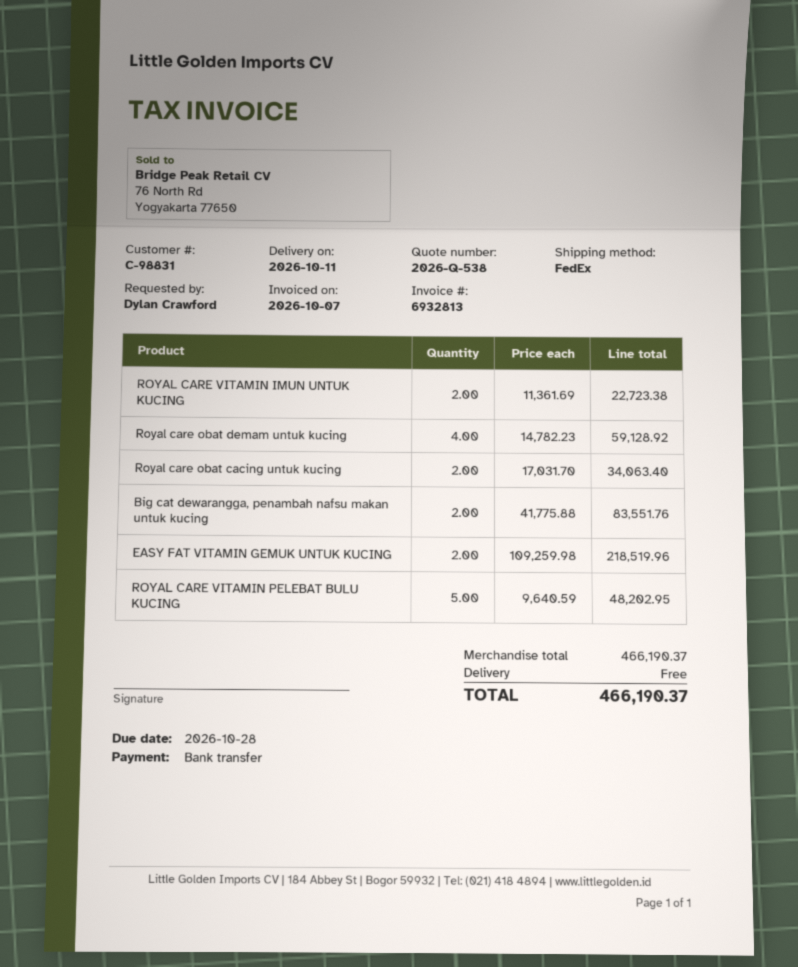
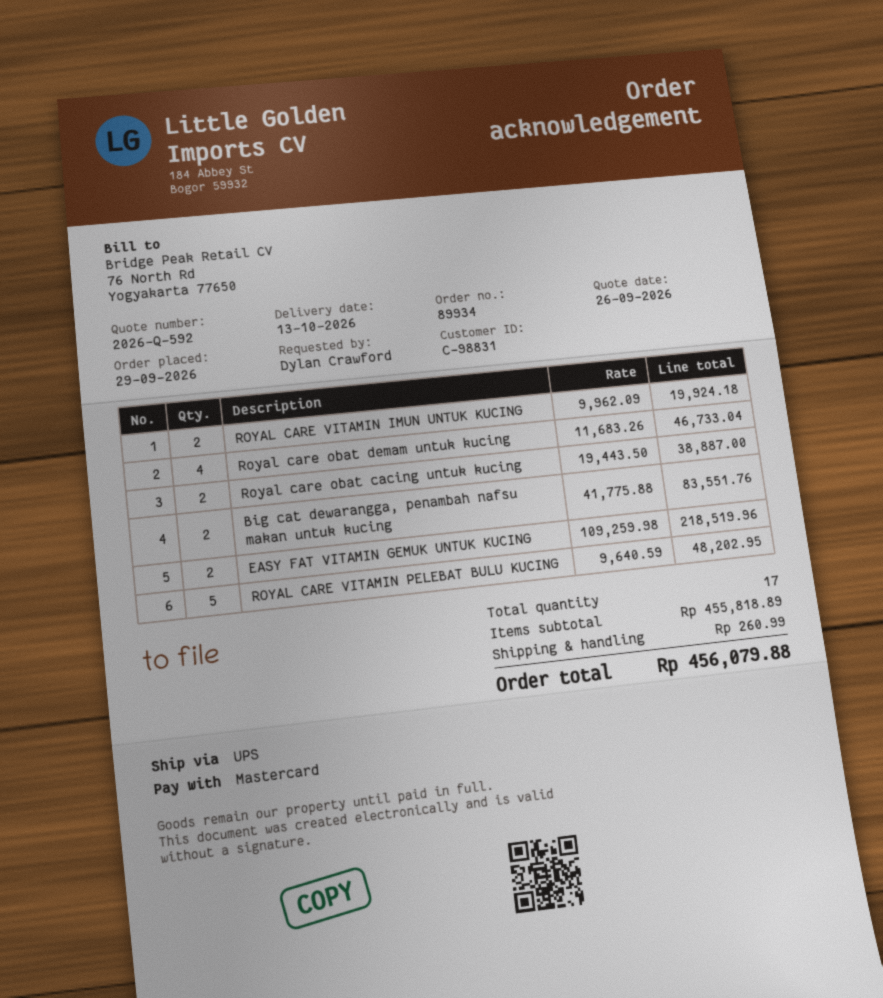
quote number: 2026-Q-538 -> 2026-Q-592
delivery date: 2026-10-11 -> 2026-10-13
payment method: bank transfer -> Mastercard
shipping method: FedEx -> UPS
ROYAL CARE VITAMIN IMUN UNTUK KUCING: 2 x 11361.69 = 22723.38 -> 2 x 9962.09 = 19924.18
Royal care obat demam untuk kucing: 4 x 14782.23 = 59128.92 -> 4 x 11683.26 = 46733.04
Royal care obat cacing untuk kucing: 2 x 17031.70 = 34063.40 -> 2 x 19443.50 = 38887.00
subtotal: 466190.37 -> 455818.89
shipping: 0.00 -> 260.99
total: 466190.37 -> 456079.88

